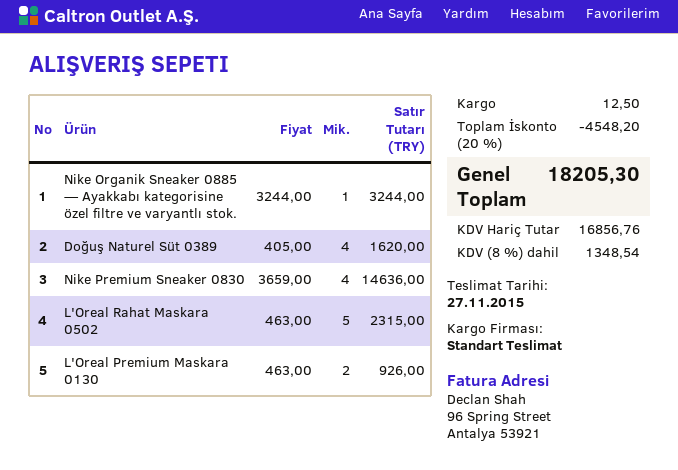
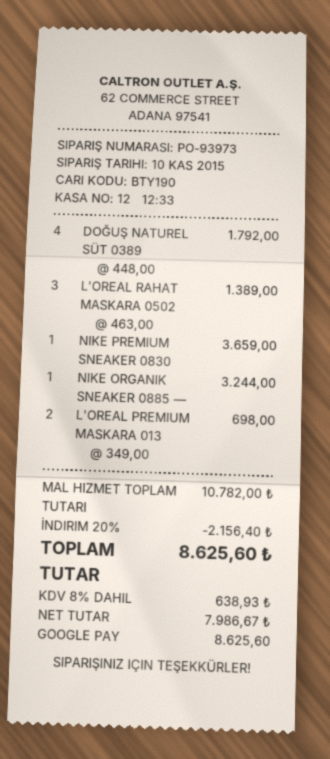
Doğuş Naturel Süt 0389: 4 x 405.00 = 1620.00 -> 4 x 448.00 = 1792.00
Nike Premium Sneaker 0830: 4 x 3659.00 = 14636.00 -> 1 x 3659.00 = 3659.00
L'Oreal Rahat Maskara 0502: 5 x 463.00 = 2315.00 -> 3 x 463.00 = 1389.00
L'Oreal Premium Maskara 0130: 2 x 463.00 = 926.00 -> 2 x 349.00 = 698.00
discount: 20% = 4548.20 -> 20% = 2156.40
shipping: 12.50 -> none
net: 16856.76 -> 7986.67
tax: 8% = 1348.54 -> 8% = 638.93
total: 18205.30 -> 8625.60

